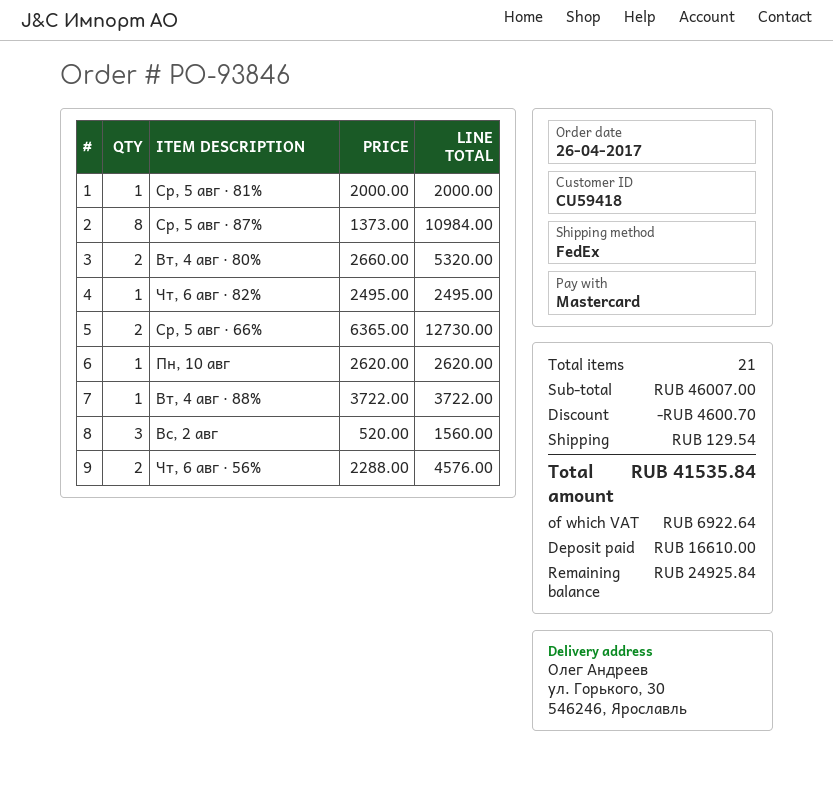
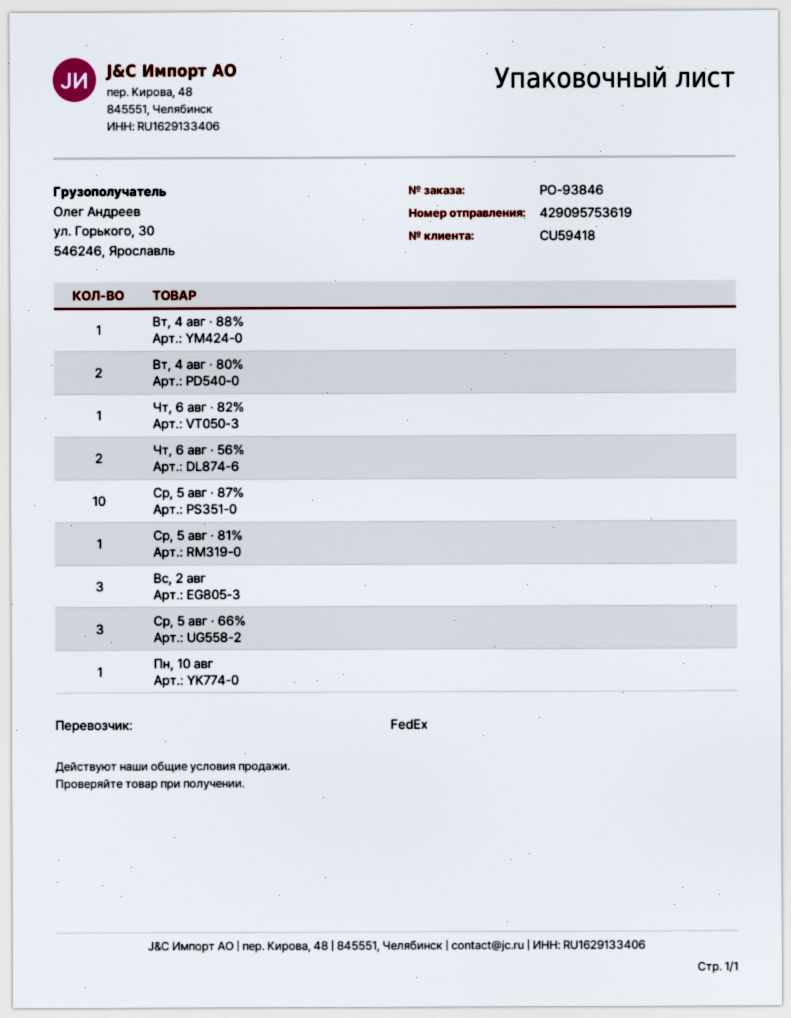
Ср, 5 авг · 87%: 8 -> 10
Ср, 5 авг · 66%: 2 -> 3

